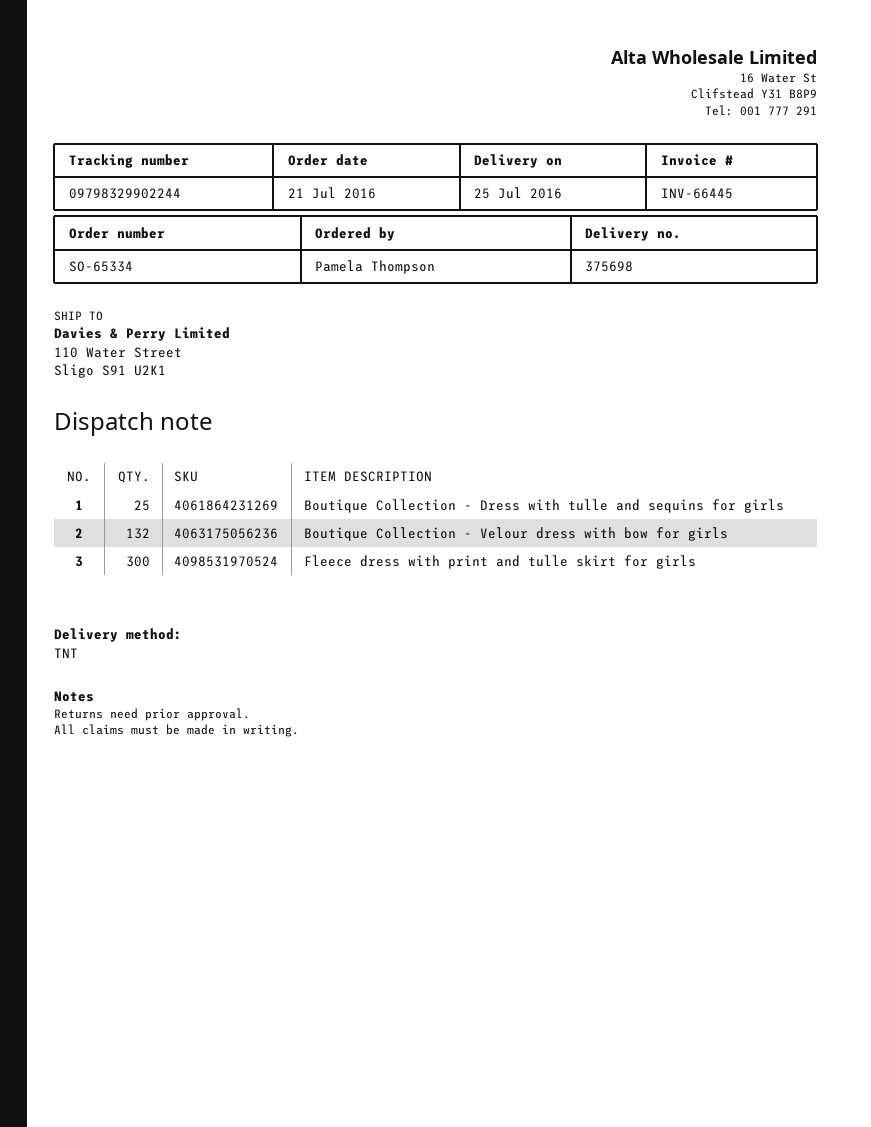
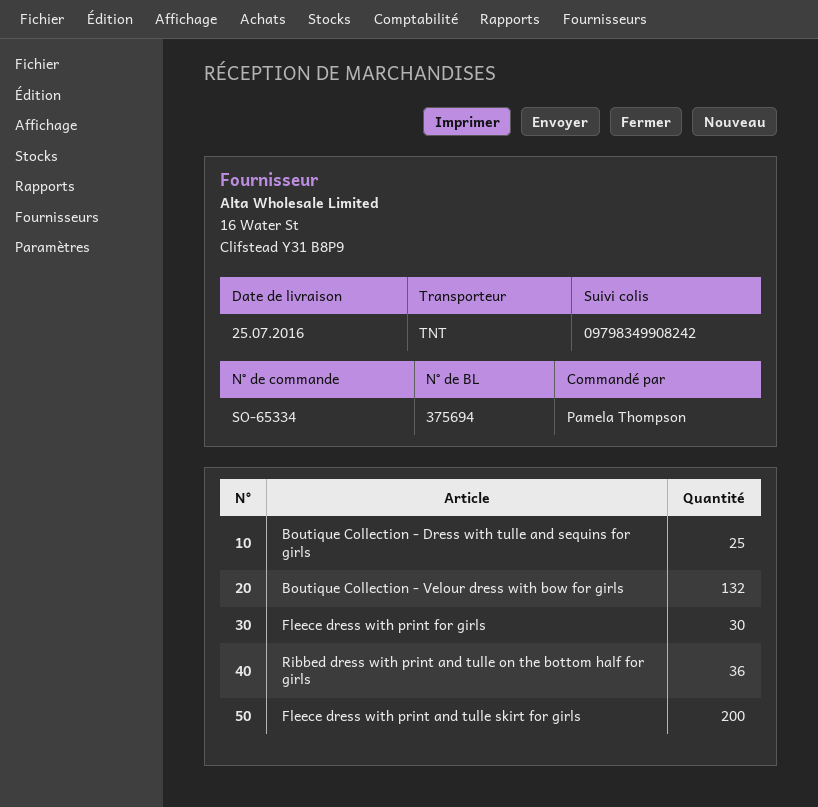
delivery note number: 375698 -> 375694
tracking number: 09798329902244 -> 09798349908242
Fleece dress with print and tulle skirt for girls: 300 -> 200
Fleece dress with print for girls: none -> 30
Ribbed dress with print and tulle on the bottom half for girls: none -> 36

